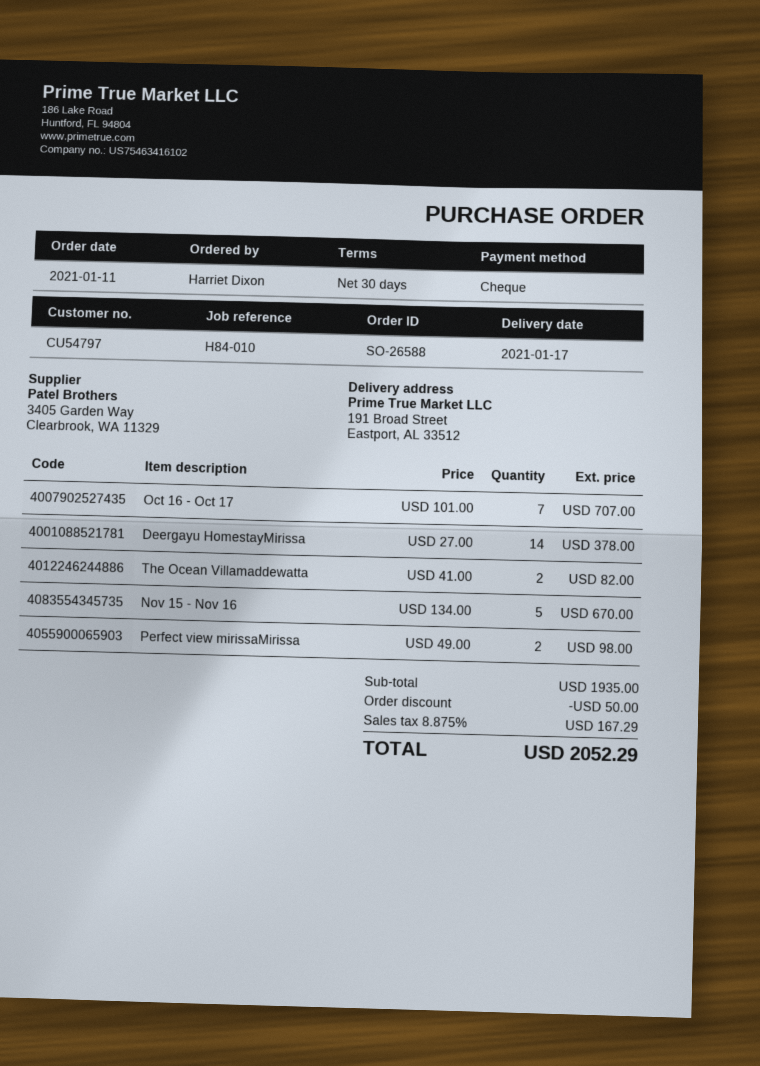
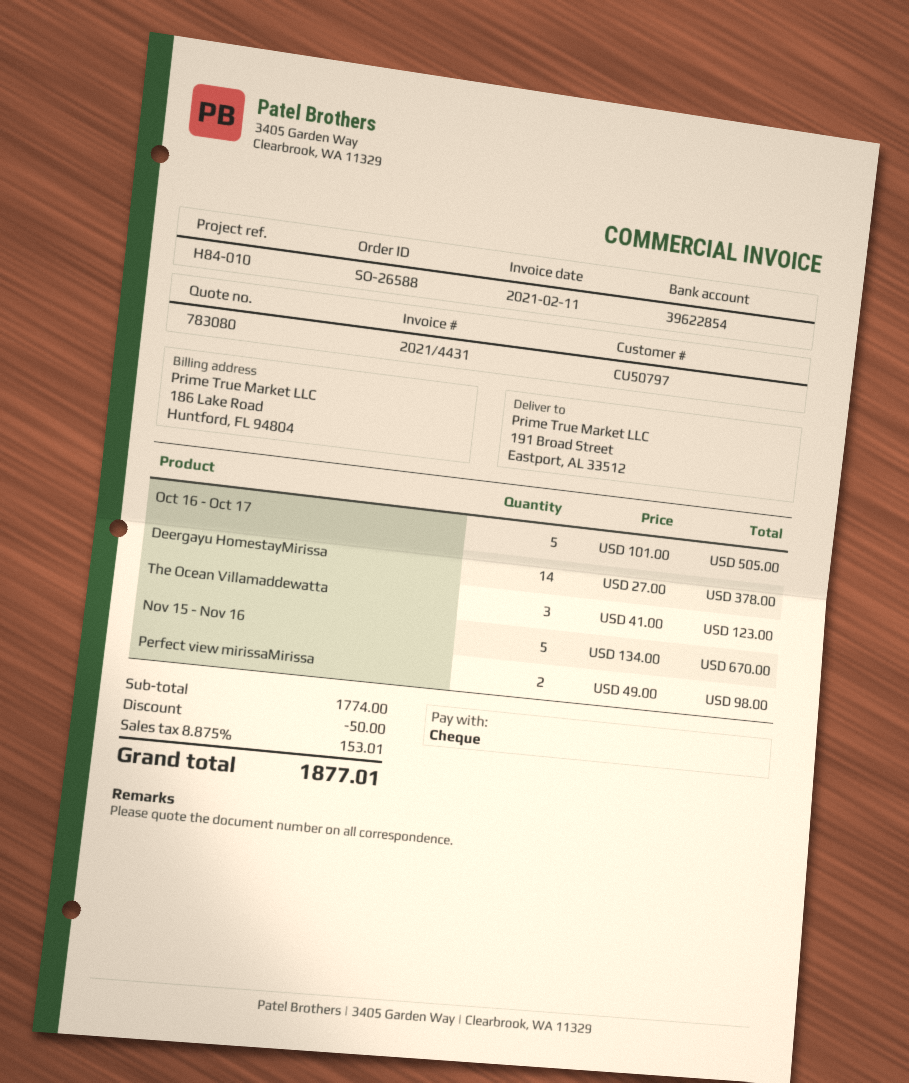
customer number: CU54797 -> CU50797
Oct 16 - Oct 17: 7 x 101.00 = 707.00 -> 5 x 101.00 = 505.00
The Ocean Villamaddewatta: 2 x 41.00 = 82.00 -> 3 x 41.00 = 123.00
subtotal: 1935.00 -> 1774.00
tax: 8.875% = 167.29 -> 8.875% = 153.01
total: 2052.29 -> 1877.01

